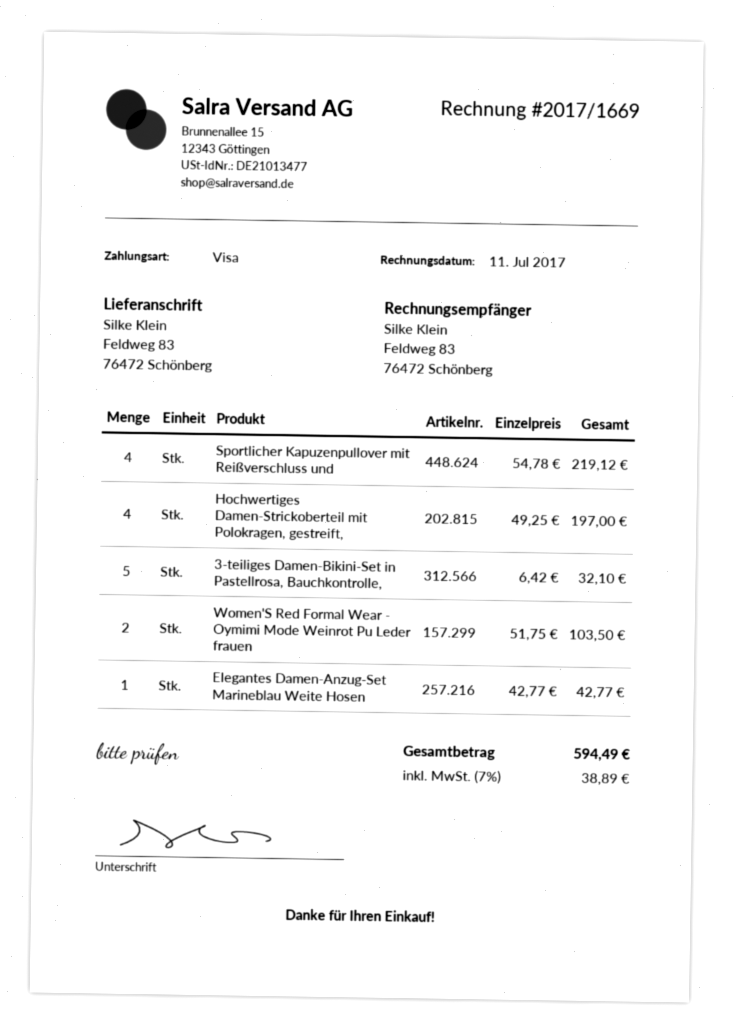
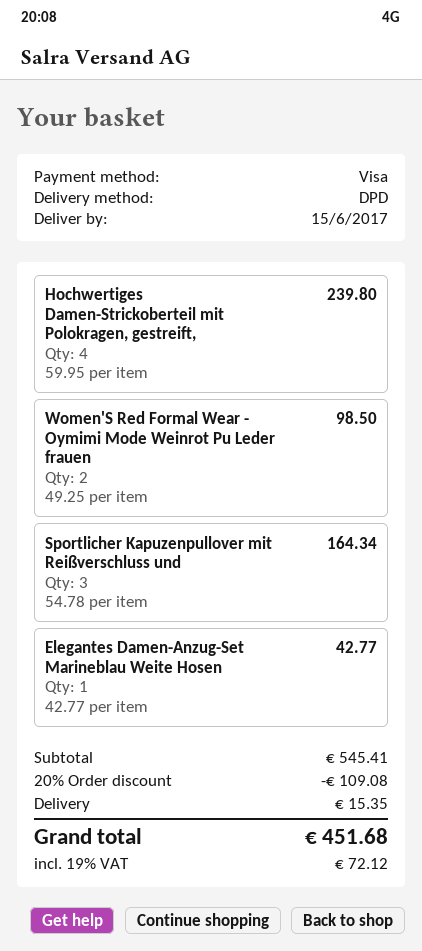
Sportlicher Kapuzenpullover mit Reißverschluss und: 4 x 54.78 = 219.12 -> 3 x 54.78 = 164.34
Hochwertiges Damen-Strickoberteil mit Polokragen, gestreift,: 4 x 49.25 = 197.00 -> 4 x 59.95 = 239.80
3-teiliges Damen-Bikini-Set in Pastellrosa, Bauchkontrolle,: 5 x 6.42 = 32.10 -> none
Women'S Red Formal Wear - Oymimi Mode Weinrot Pu Leder frauen: 2 x 51.75 = 103.50 -> 2 x 49.25 = 98.50
discount: none -> 20% = 109.08
shipping: none -> 15.35
tax: 7% = 38.89 -> 19% = 72.12
total: 594.49 -> 451.68

